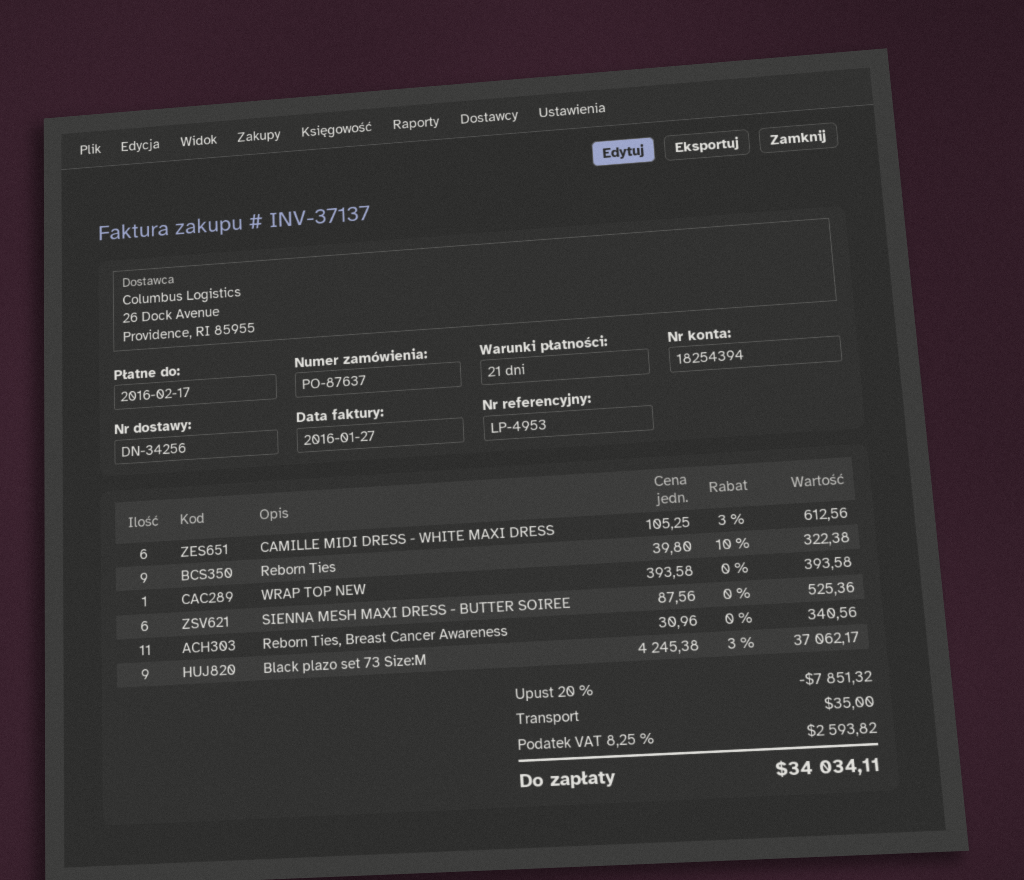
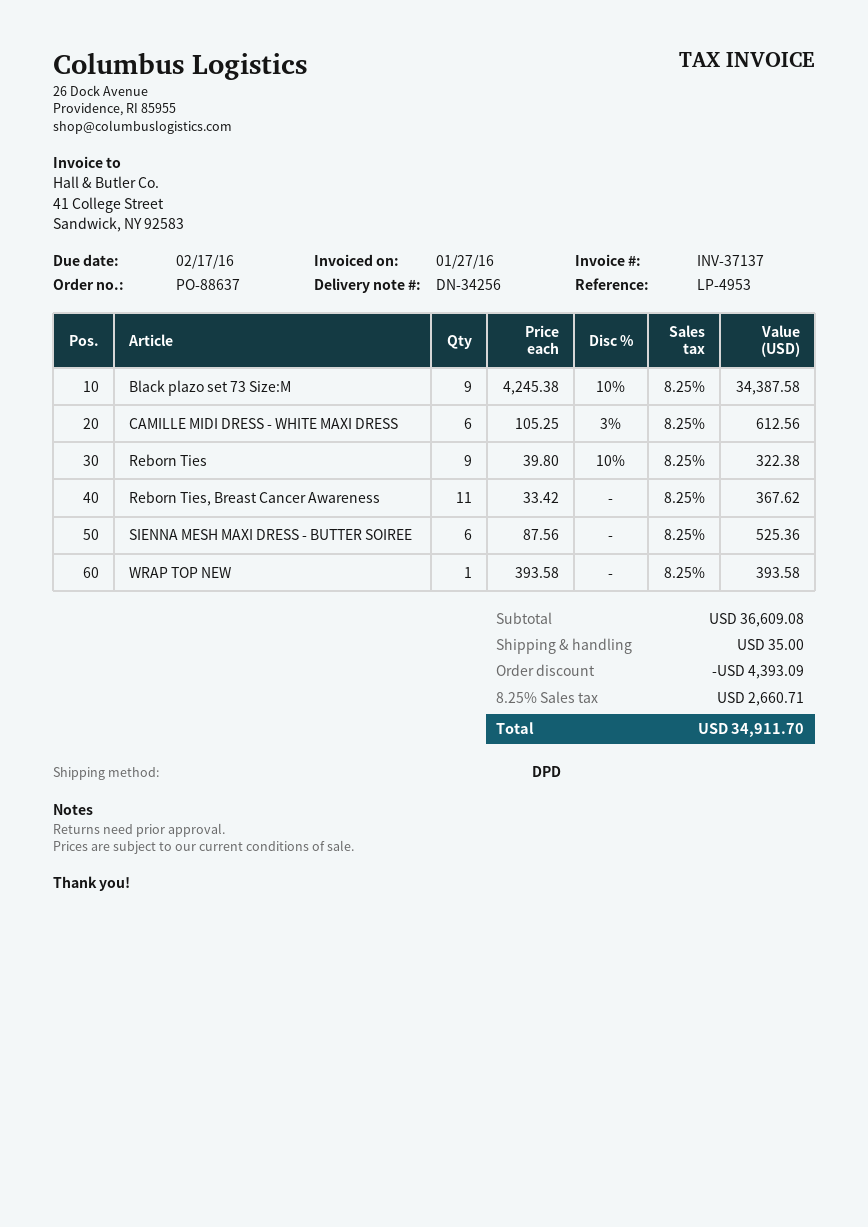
order number: PO-87637 -> PO-88637
Reborn Ties, Breast Cancer Awareness: 11 x 30.96 = 340.56 -> 11 x 33.42 = 367.62
Black plazo set 73 Size:M: 9 x 4245.38 - 3% = 37062.17 -> 9 x 4245.38 - 10% = 34387.58
discount: 7851.32 -> 4393.09
tax: 8.25% = 2593.82 -> 8.25% = 2660.71
total: 34034.11 -> 34911.70

